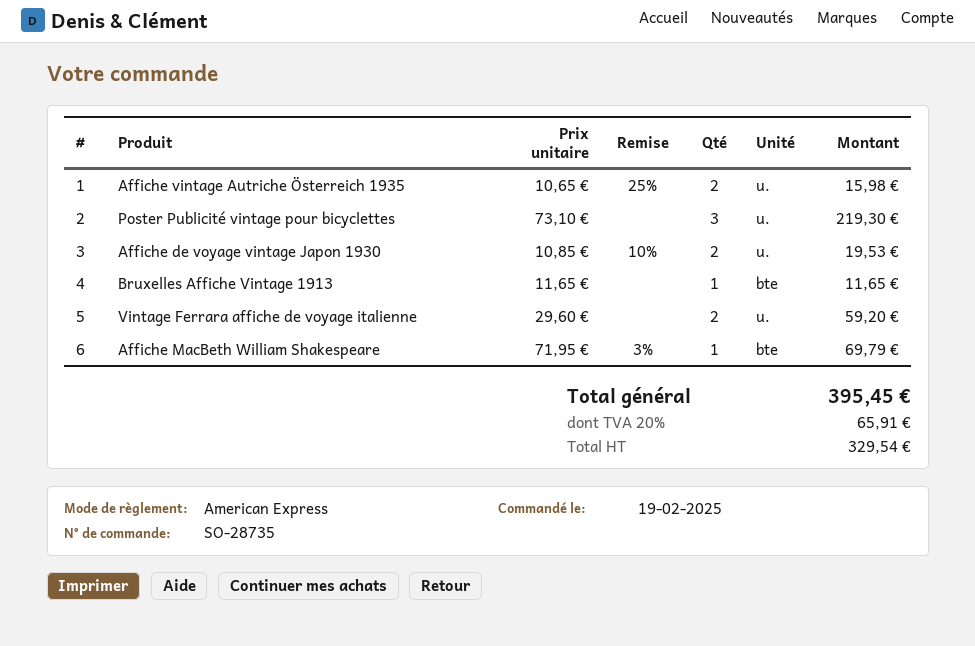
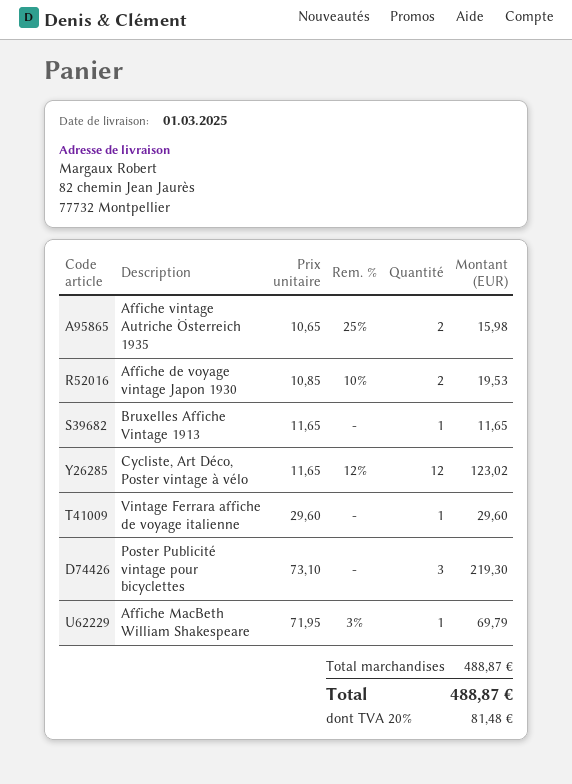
Vintage Ferrara affiche de voyage italienne: 2 x 29.60 = 59.20 -> 1 x 29.60 = 29.60
Cycliste, Art Déco, Poster vintage à vélo: none -> 12 x 11.65 - 12% = 123.02
tax: 20% = 65.91 -> 20% = 81.48
total: 395.45 -> 488.87

